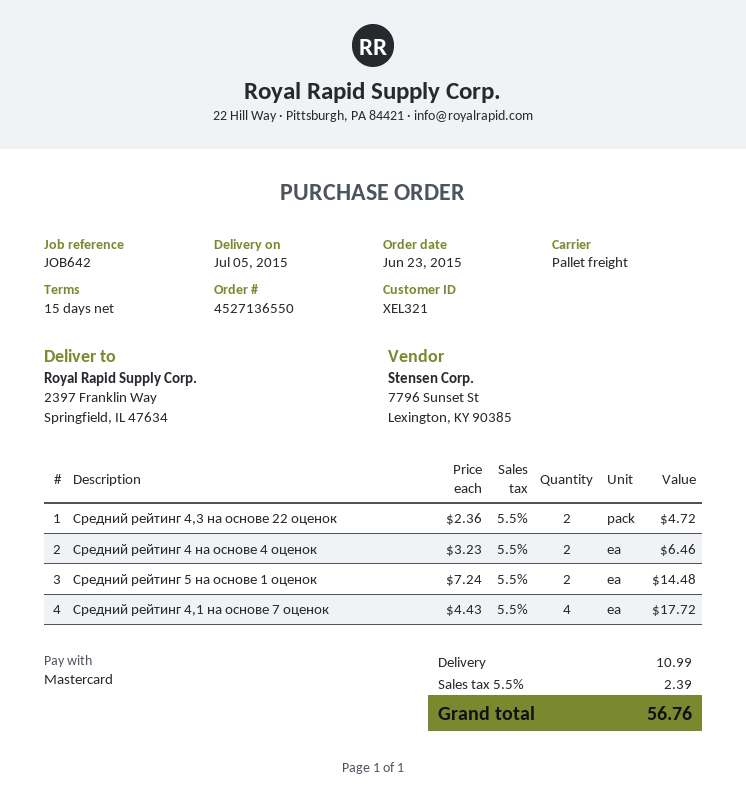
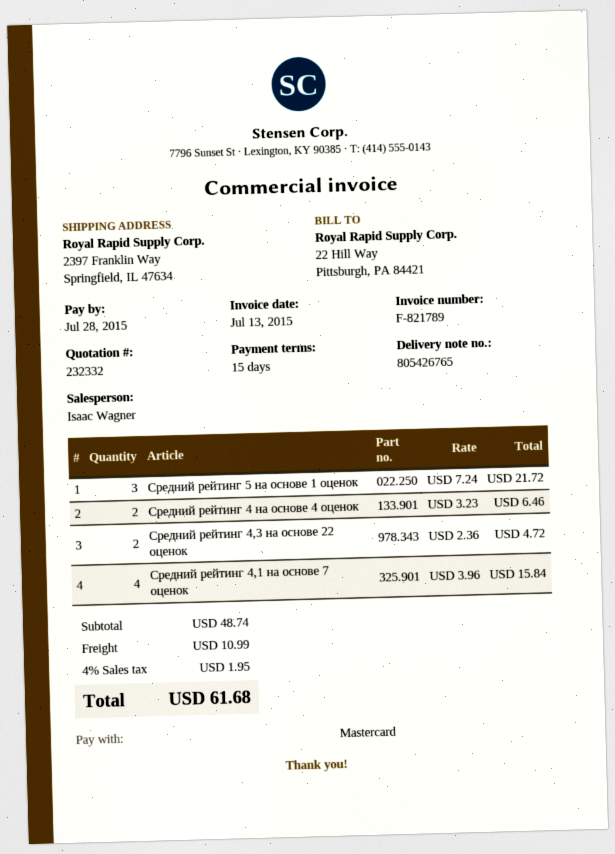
Средний рейтинг 5 на основе 1 оценок: 2 x 7.24 = 14.48 -> 3 x 7.24 = 21.72
Средний рейтинг 4,1 на основе 7 оценок: 4 x 4.43 = 17.72 -> 4 x 3.96 = 15.84
tax: 5.5% = 2.39 -> 4% = 1.95
total: 56.76 -> 61.68

